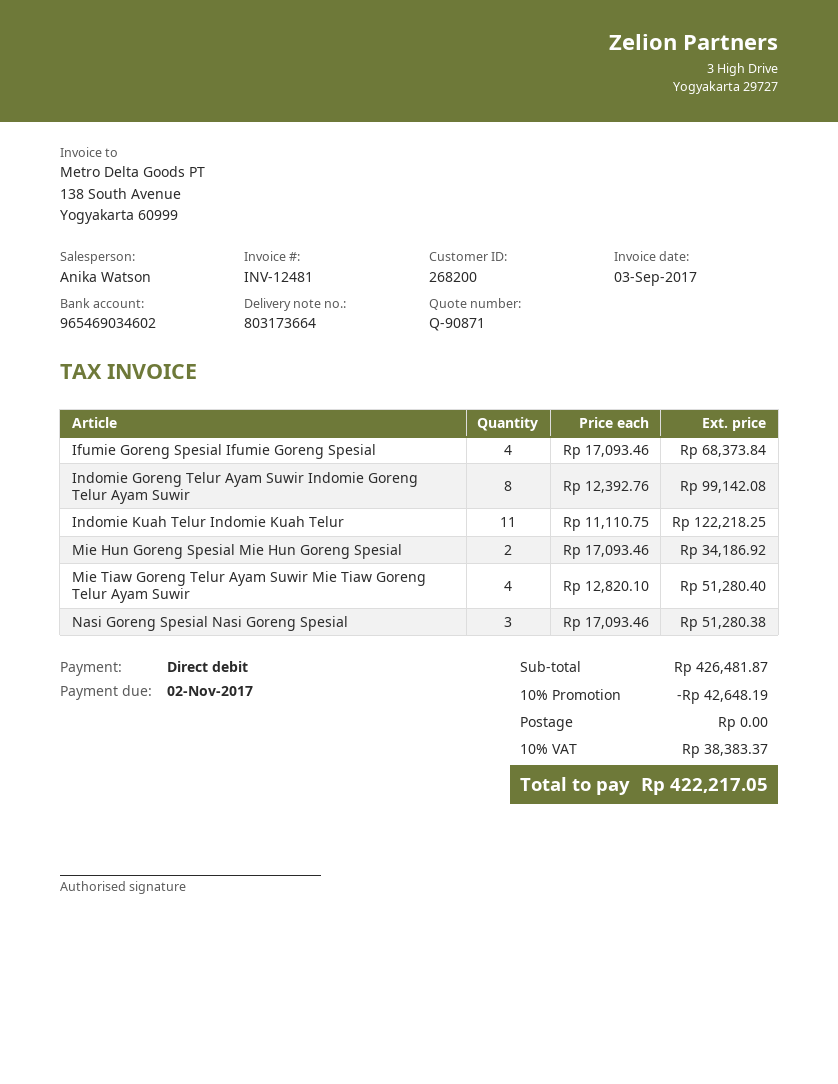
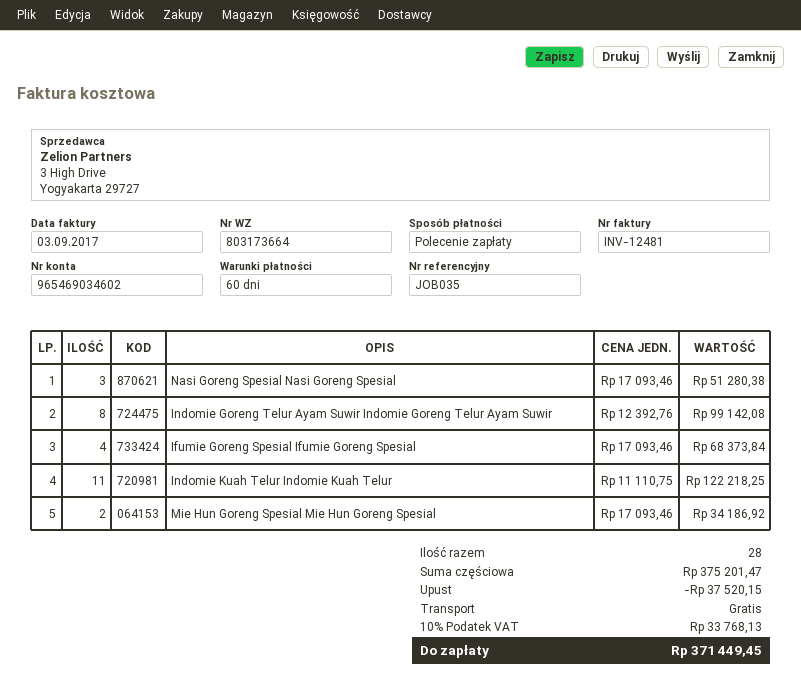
Mie Tiaw Goreng Telur Ayam Suwir Mie Tiaw Goreng Telur Ayam Suwir: 4 x 12820.10 = 51280.40 -> none
subtotal: 426481.87 -> 375201.47
discount: 42648.19 -> 37520.15
tax: 10% = 38383.37 -> 10% = 33768.13
total: 422217.05 -> 371449.45

